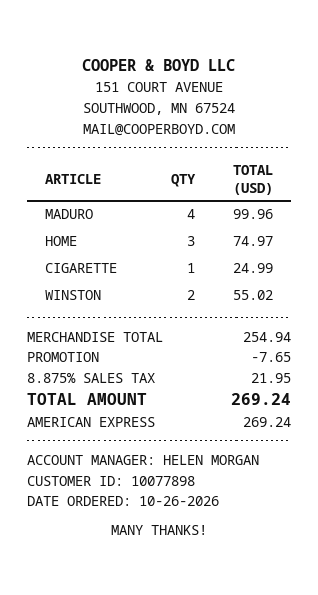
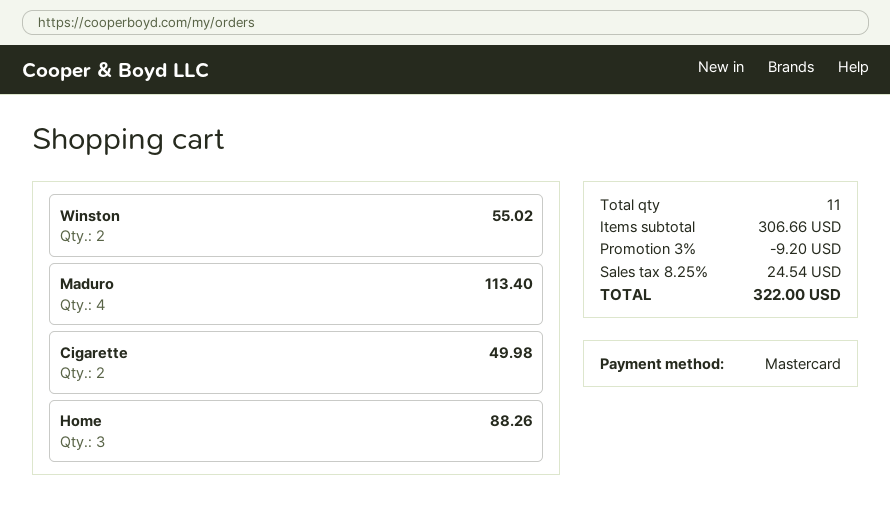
payment method: American Express -> Mastercard
MADURO: 4 for 99.96 -> 4 for 113.40
HOME: 3 for 74.97 -> 3 for 88.26
CIGARETTE: 1 for 24.99 -> 2 for 49.98
subtotal: 254.94 -> 306.66
discount: 7.65 -> 9.20
tax: 8.875% = 21.95 -> 8.25% = 24.54
total: 269.24 -> 322.00

